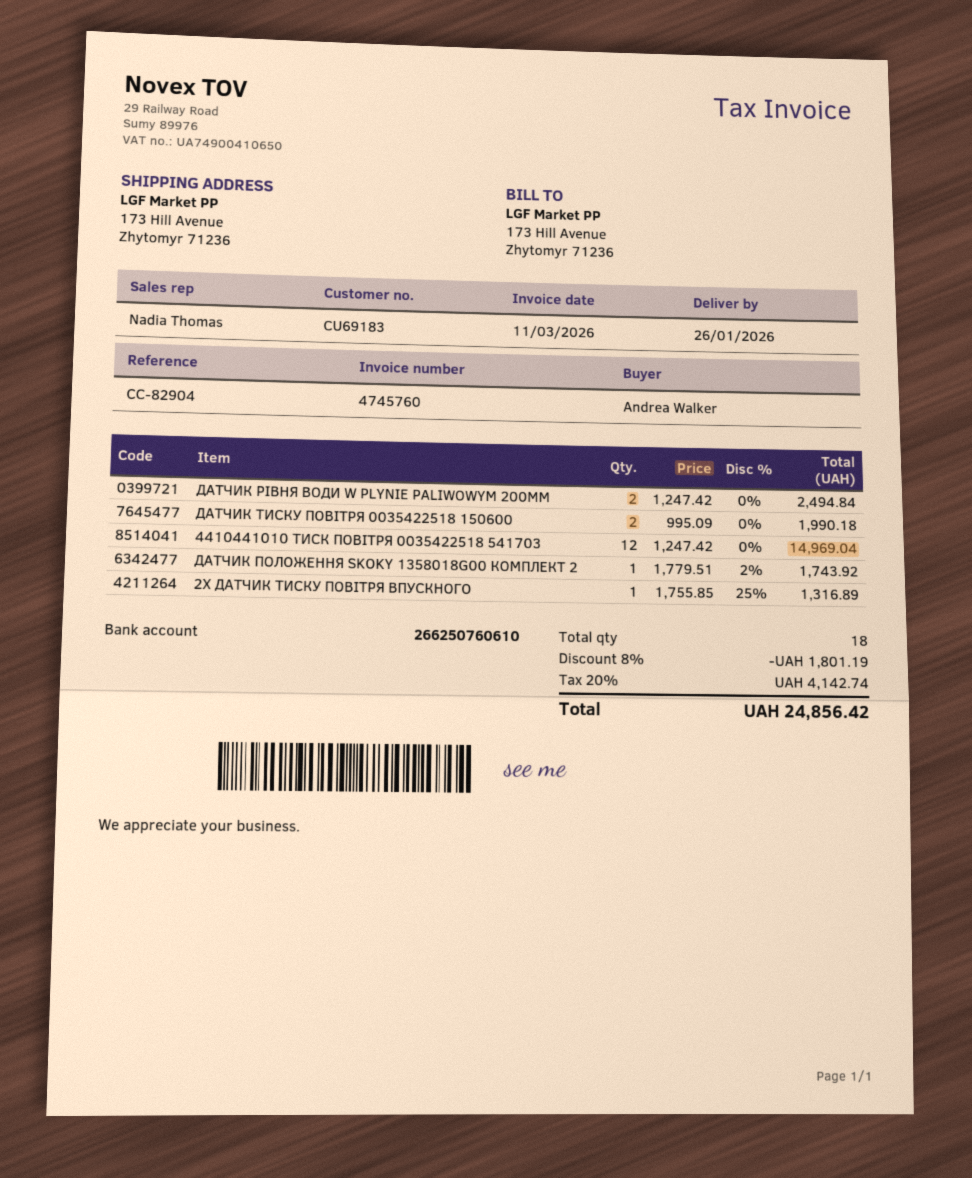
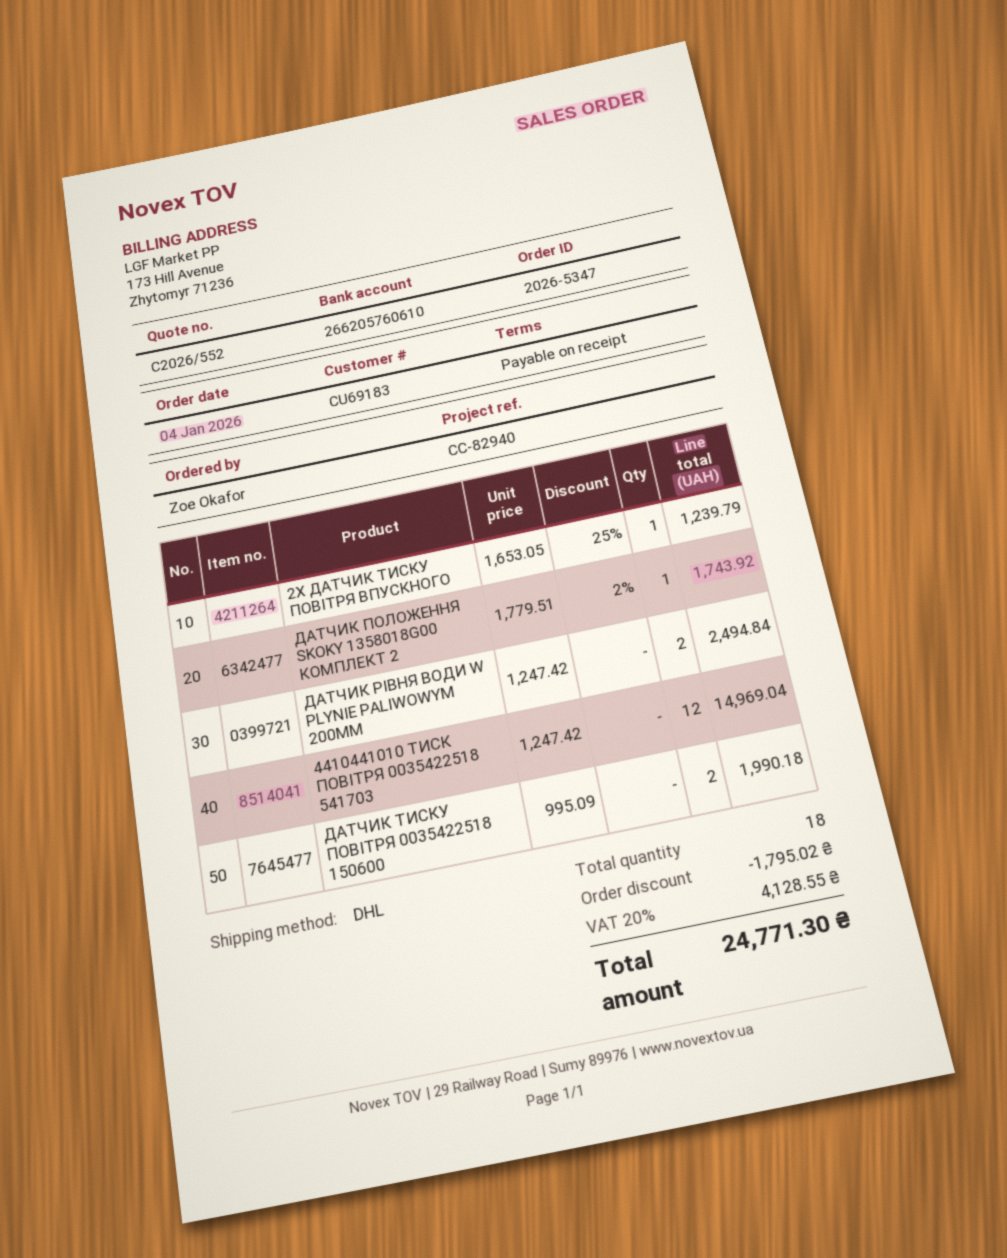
reference: CC-82904 -> CC-82940
ordered by: Andrea Walker -> Zoe Okafor
bank account: 266250760610 -> 266205760610
2X ДАТЧИК ТИСКУ ПОВІТРЯ ВПУСКНОГО: 1 x 1755.85 - 25% = 1316.89 -> 1 x 1653.05 - 25% = 1239.79
discount: 1801.19 -> 1795.02
tax: 20% = 4142.74 -> 20% = 4128.55
total: 24856.42 -> 24771.30

